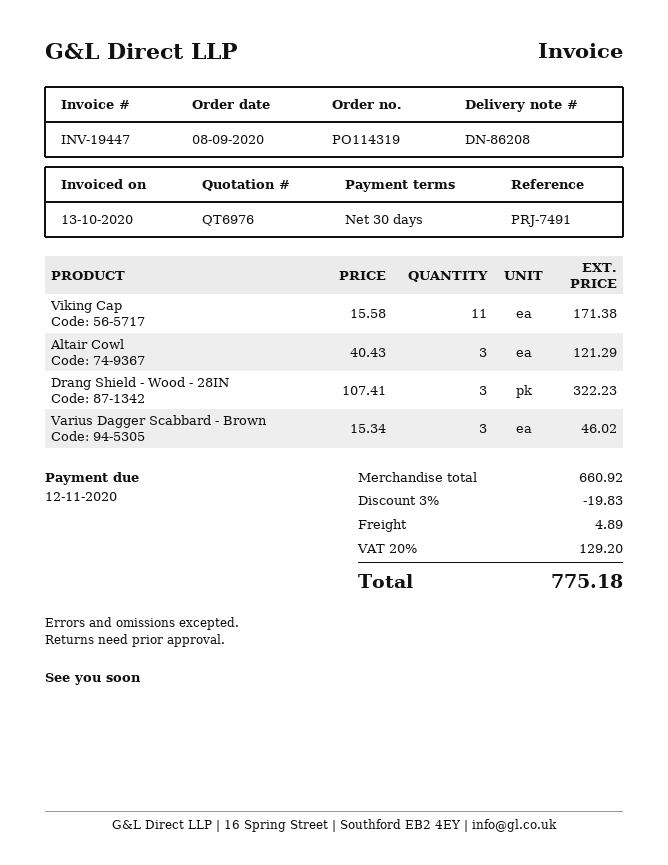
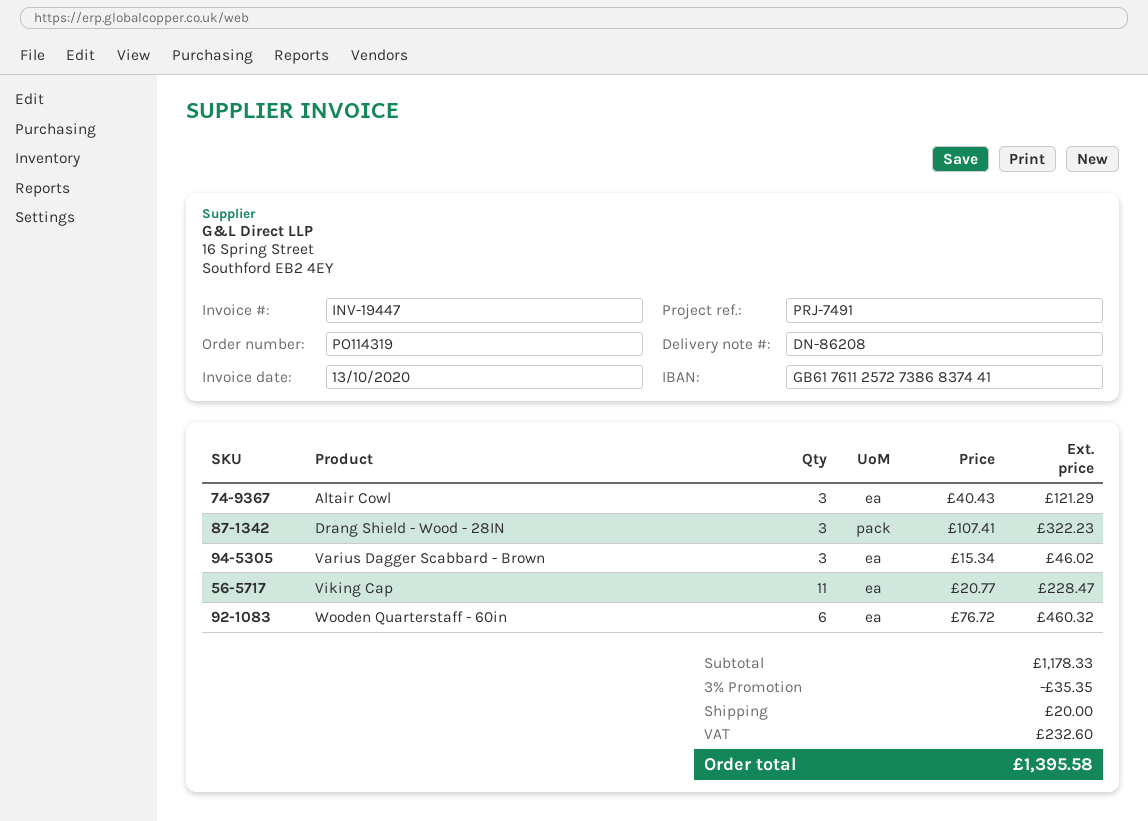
Viking Cap: 11 x 15.58 = 171.38 -> 11 x 20.77 = 228.47
Wooden Quarterstaff - 60in: none -> 6 x 76.72 = 460.32
subtotal: 660.92 -> 1178.33
discount: 3% = 19.83 -> 3% = 35.35
shipping: 4.89 -> 20.00
tax: 129.20 -> 232.60
total: 775.18 -> 1395.58

